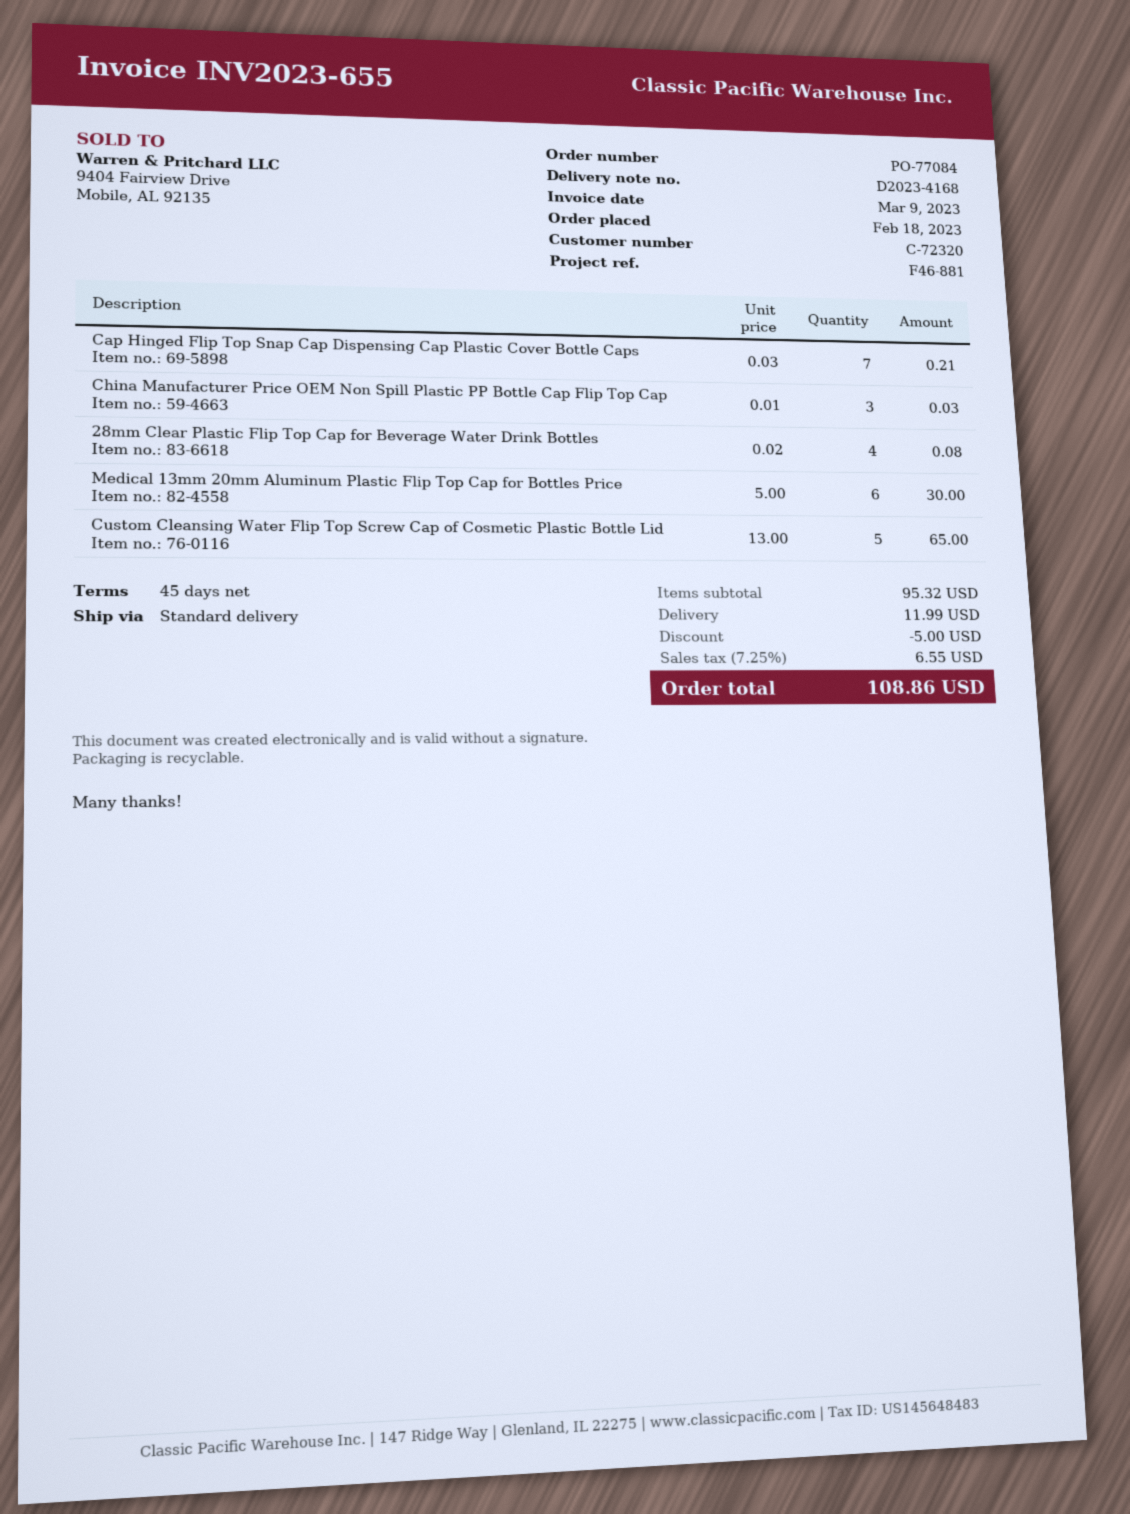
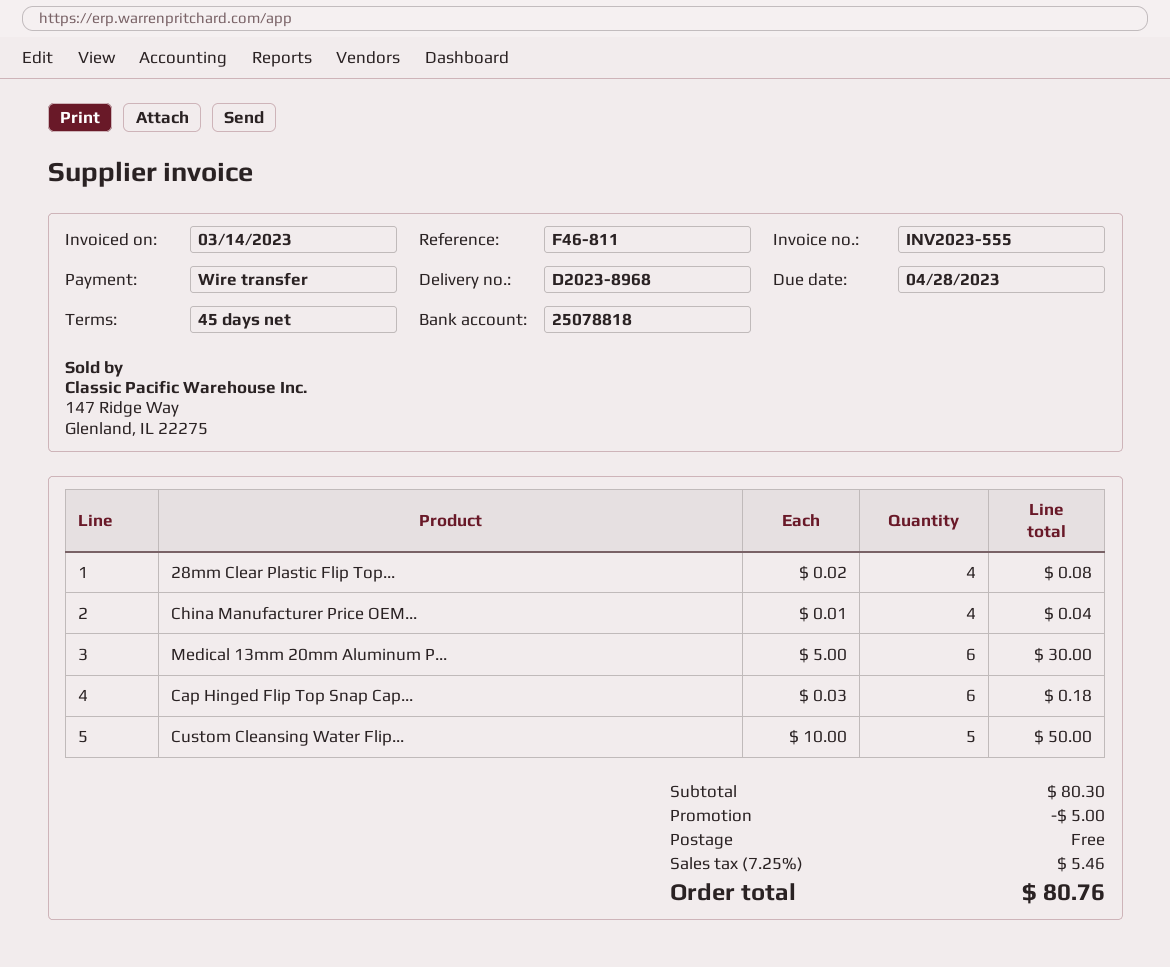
delivery note number: D2023-4168 -> D2023-8968
invoice number: INV2023-655 -> INV2023-555
invoice date: 2023-03-09 -> 2023-03-14
reference: F46-881 -> F46-811
Cap Hinged Flip Top Snap Cap Dispensing Cap Plastic Cover Bottle Caps: 7 x 0.03 = 0.21 -> 6 x 0.03 = 0.18
China Manufacturer Price OEM Non Spill Plastic PP Bottle Cap Flip Top Cap: 3 x 0.01 = 0.03 -> 4 x 0.01 = 0.04
Custom Cleansing Water Flip Top Screw Cap of Cosmetic Plastic Bottle Lid: 5 x 13.00 = 65.00 -> 5 x 10.00 = 50.00
subtotal: 95.32 -> 80.30
shipping: 11.99 -> 0.00
tax: 7.25% = 6.55 -> 7.25% = 5.46
total: 108.86 -> 80.76

